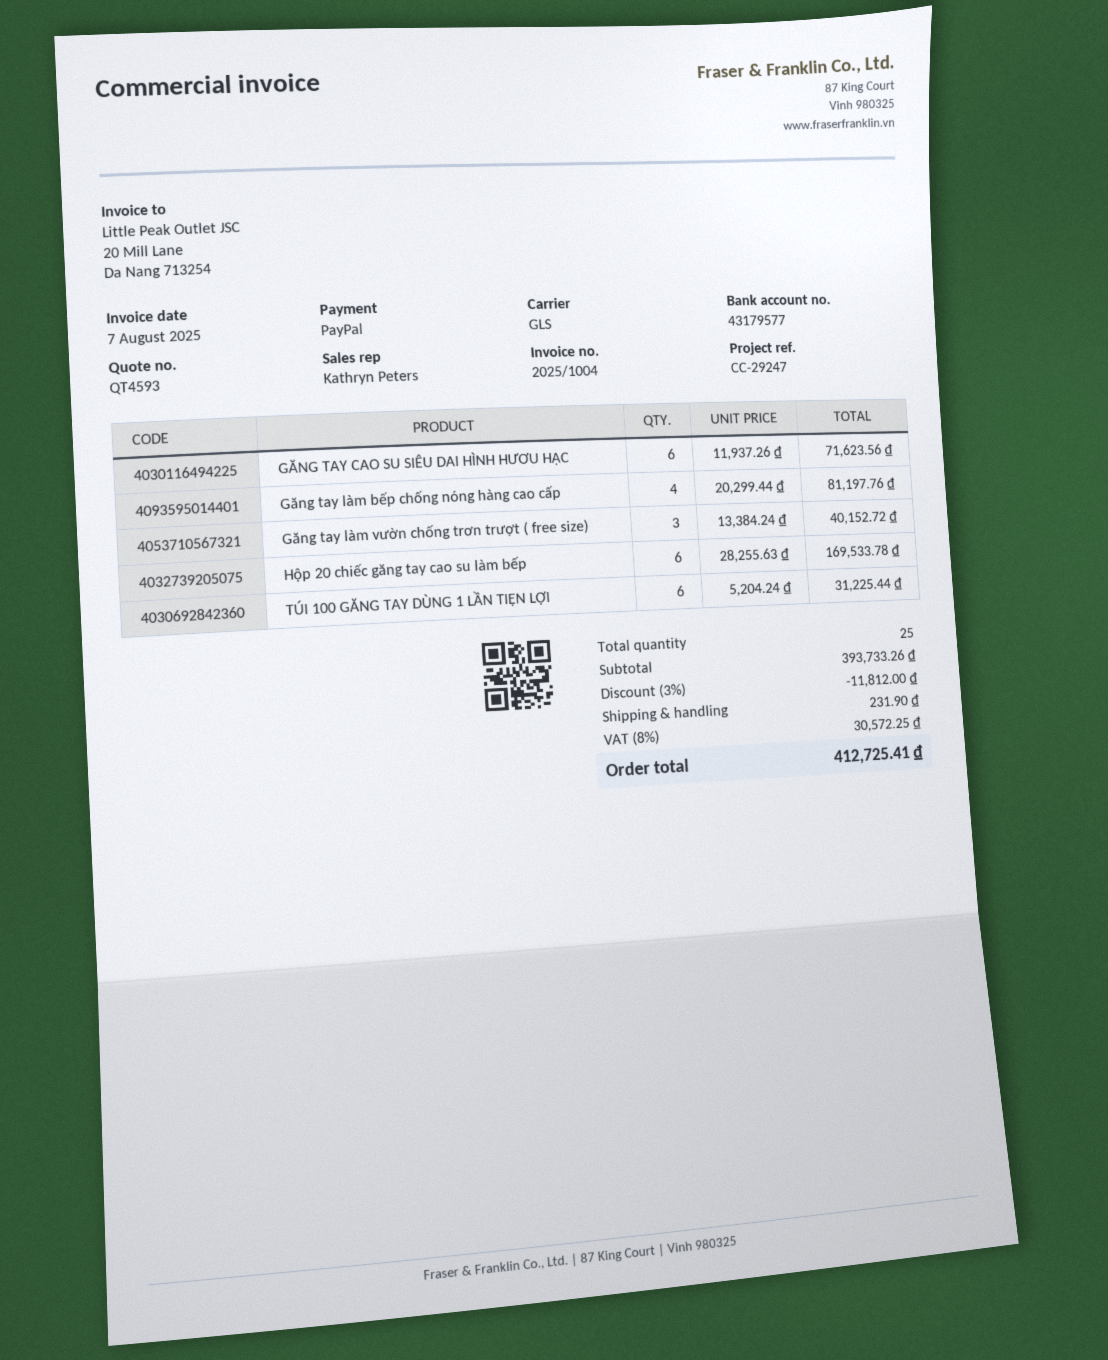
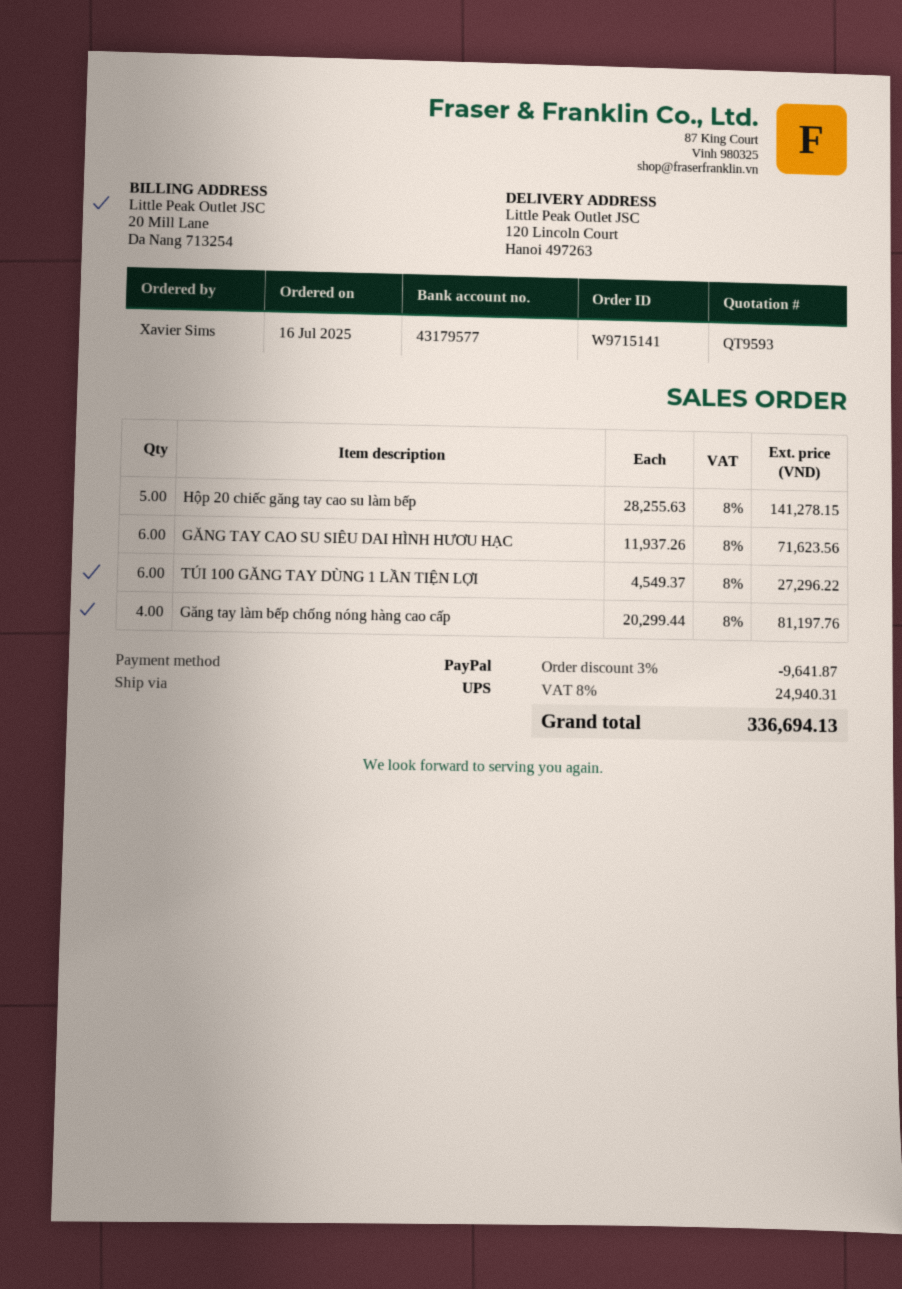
quote number: QT4593 -> QT9593
shipping method: GLS -> UPS
Găng tay làm vườn chống trơn trượt ( free size): 3 x 13384.24 = 40152.72 -> none
Hộp 20 chiếc găng tay cao su làm bếp: 6 x 28255.63 = 169533.78 -> 5 x 28255.63 = 141278.15
TÚI 100 GĂNG TAY DÙNG 1 LẦN TIỆN LỢI: 6 x 5204.24 = 31225.44 -> 6 x 4549.37 = 27296.22
discount: 3% = 11812.00 -> 3% = 9641.87
shipping: 231.90 -> none
tax: 8% = 30572.25 -> 8% = 24940.31
total: 412725.41 -> 336694.13

